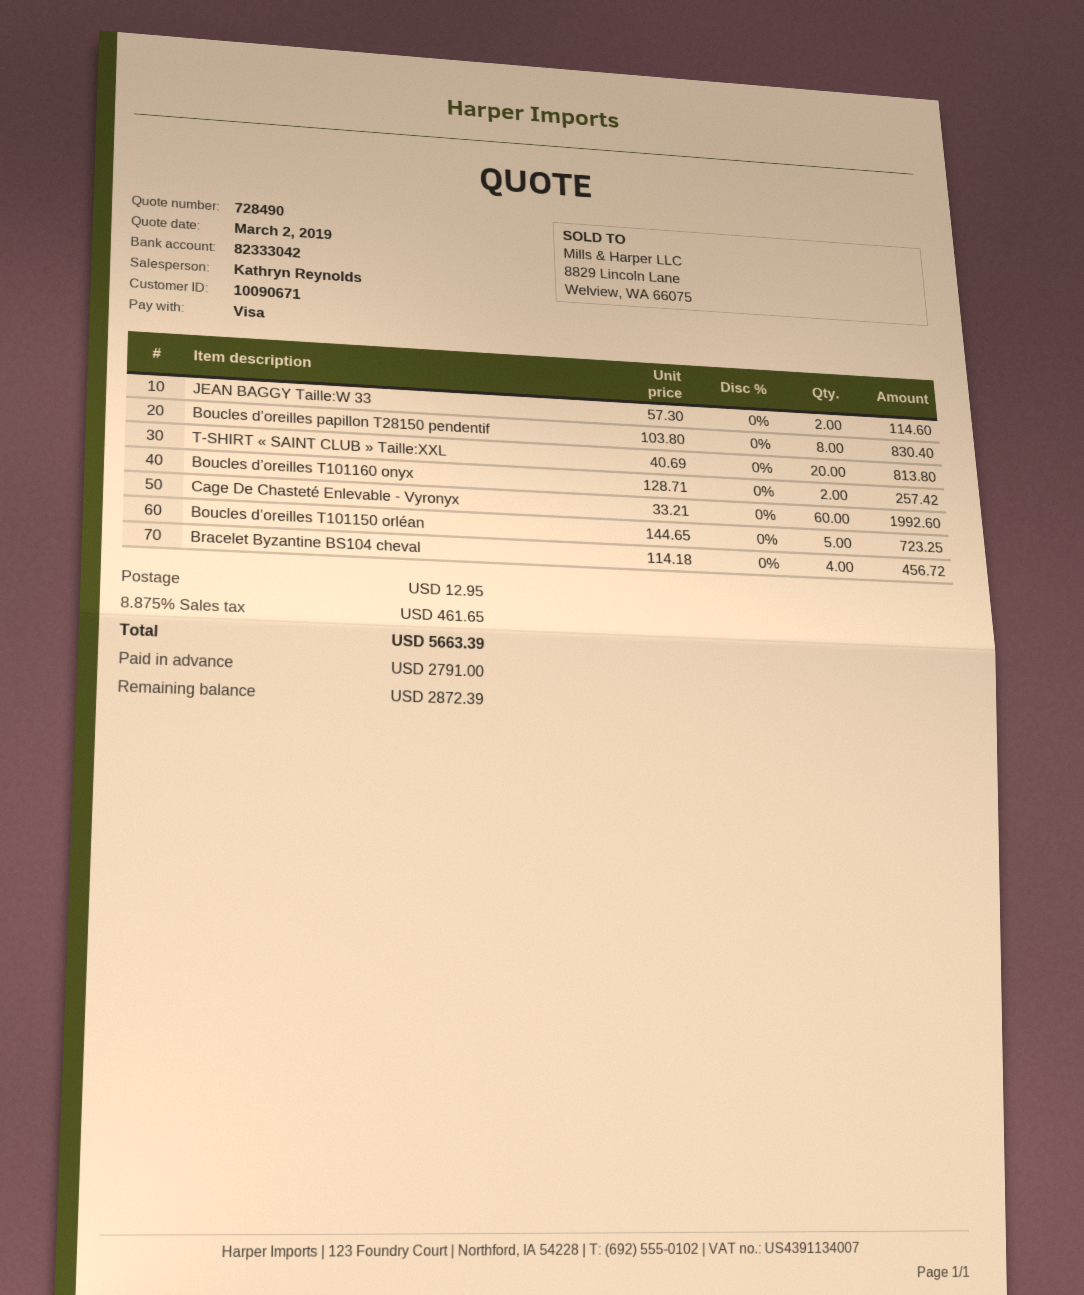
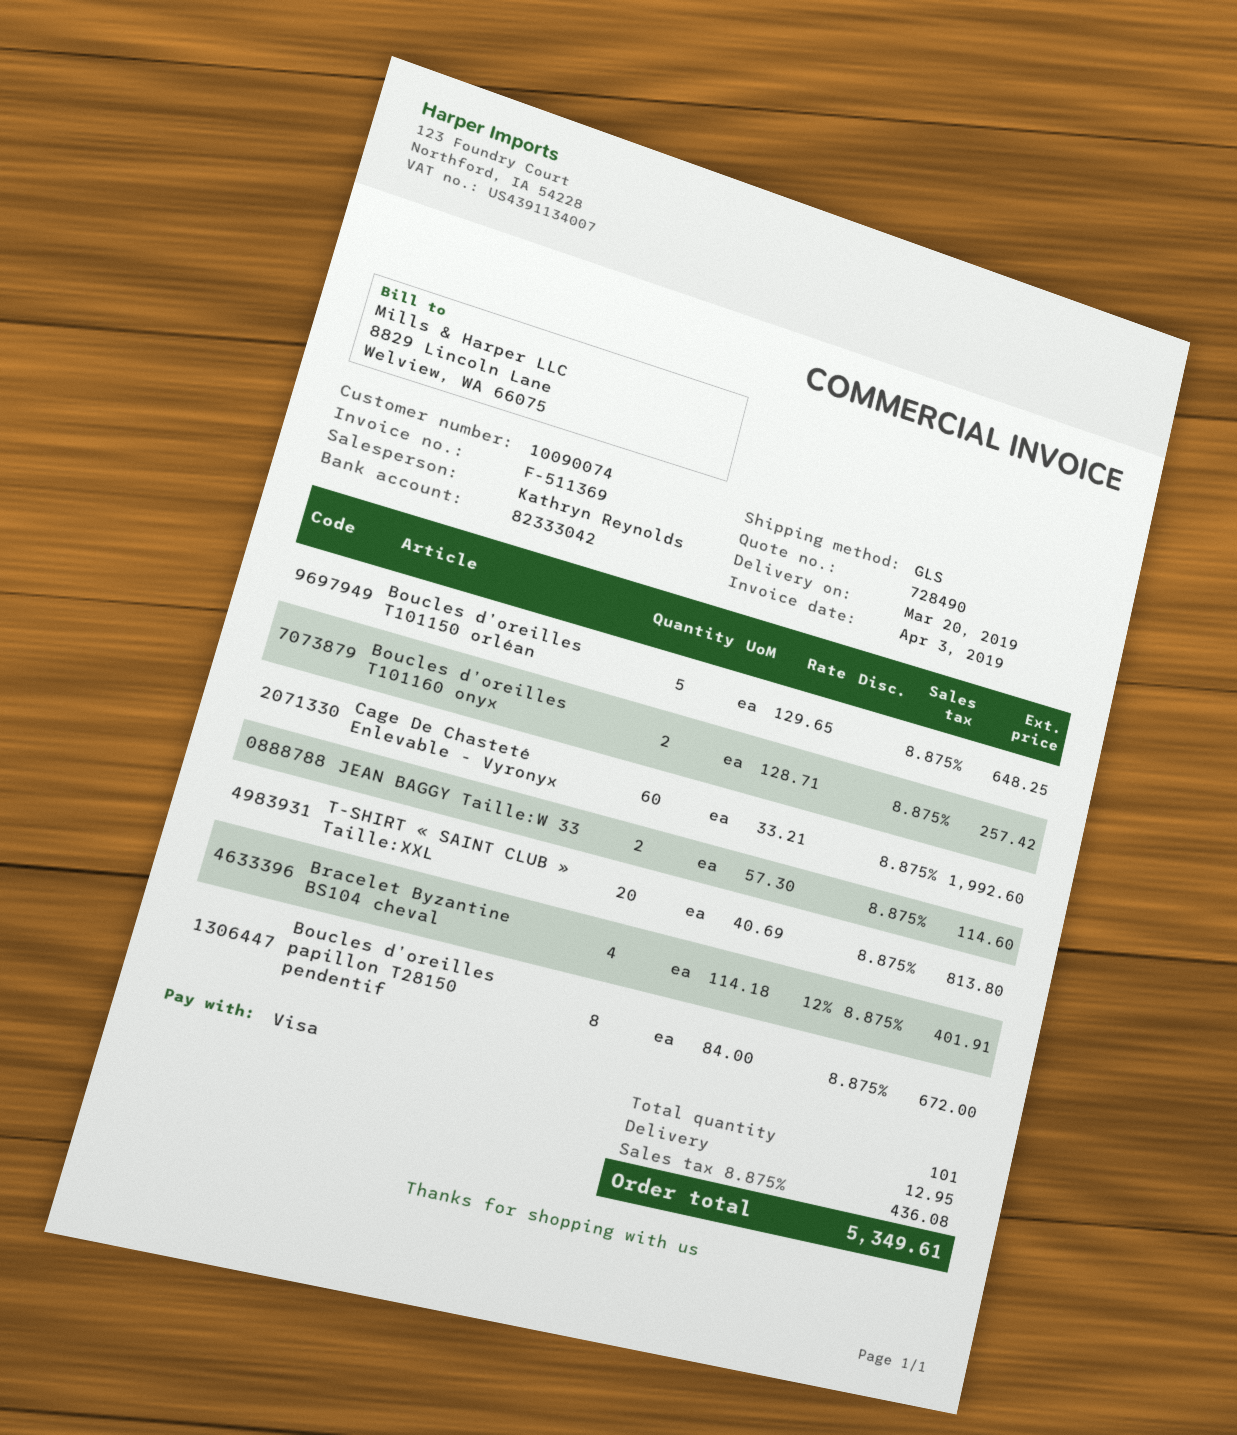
customer number: 10090671 -> 10090074
Boucles d’oreilles papillon T28150 pendentif: 8 x 103.80 = 830.40 -> 8 x 84.00 = 672.00
Boucles d’oreilles T101150 orléan: 5 x 144.65 = 723.25 -> 5 x 129.65 = 648.25
Bracelet Byzantine BS104 cheval: 4 x 114.18 = 456.72 -> 4 x 114.18 - 12% = 401.91
tax: 8.875% = 461.65 -> 8.875% = 436.08
total: 5663.39 -> 5349.61

